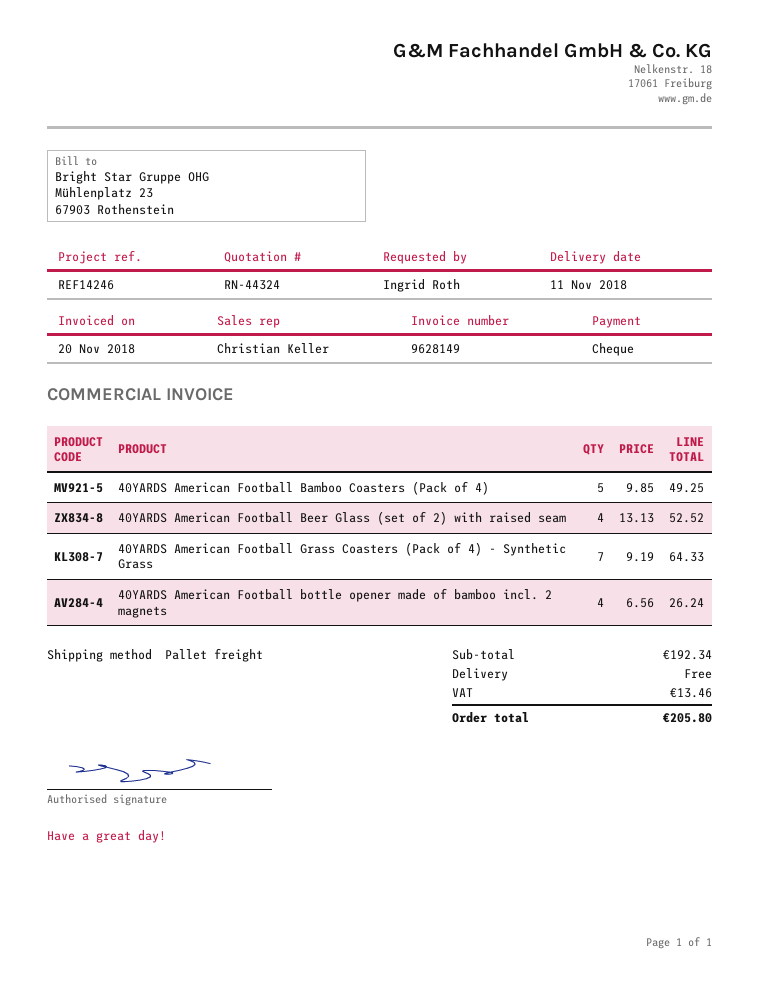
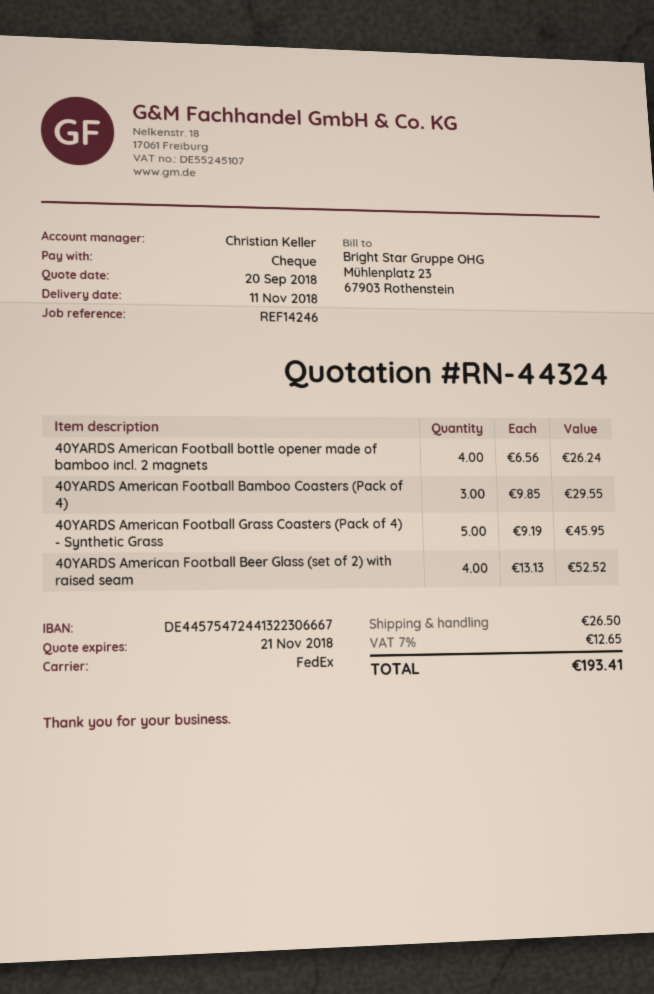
shipping method: pallet freight -> FedEx
40YARDS American Football Bamboo Coasters (Pack of 4): 5 x 9.85 = 49.25 -> 3 x 9.85 = 29.55
40YARDS American Football Grass Coasters (Pack of 4) - Synthetic Grass: 7 x 9.19 = 64.33 -> 5 x 9.19 = 45.95
shipping: 0.00 -> 26.50
tax: 13.46 -> 12.65
total: 205.80 -> 193.41

